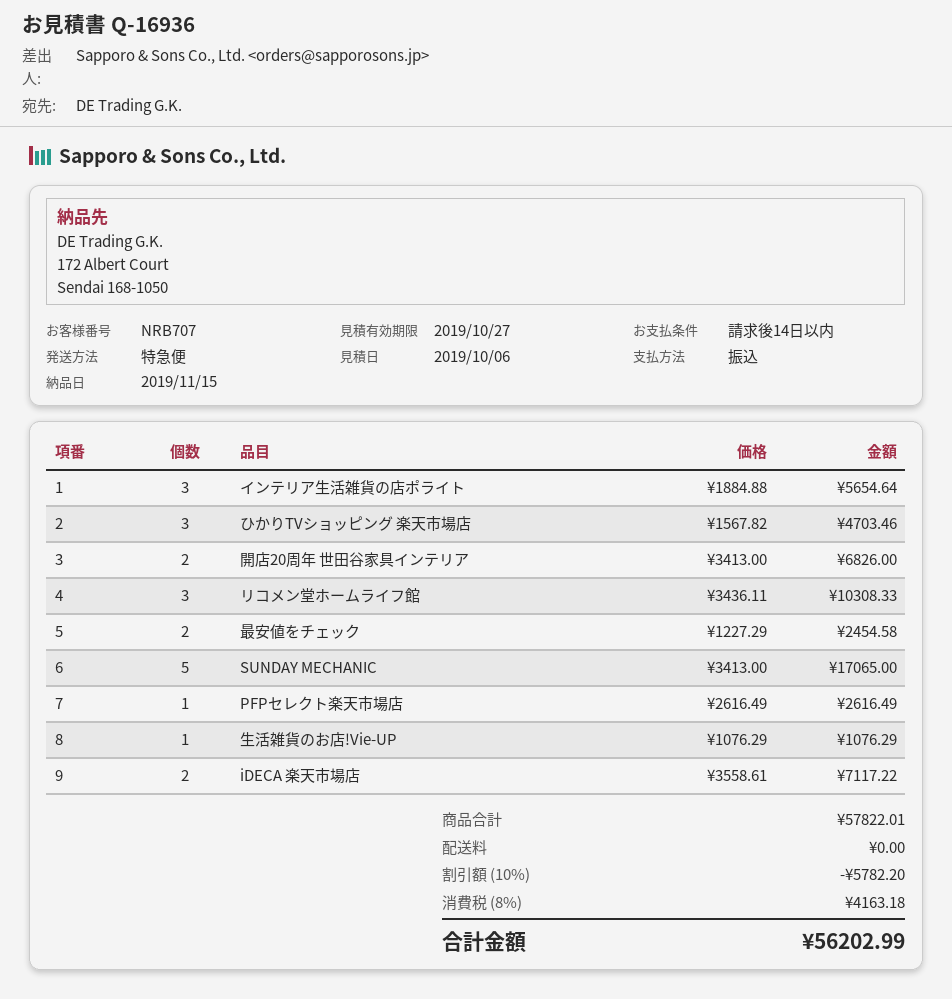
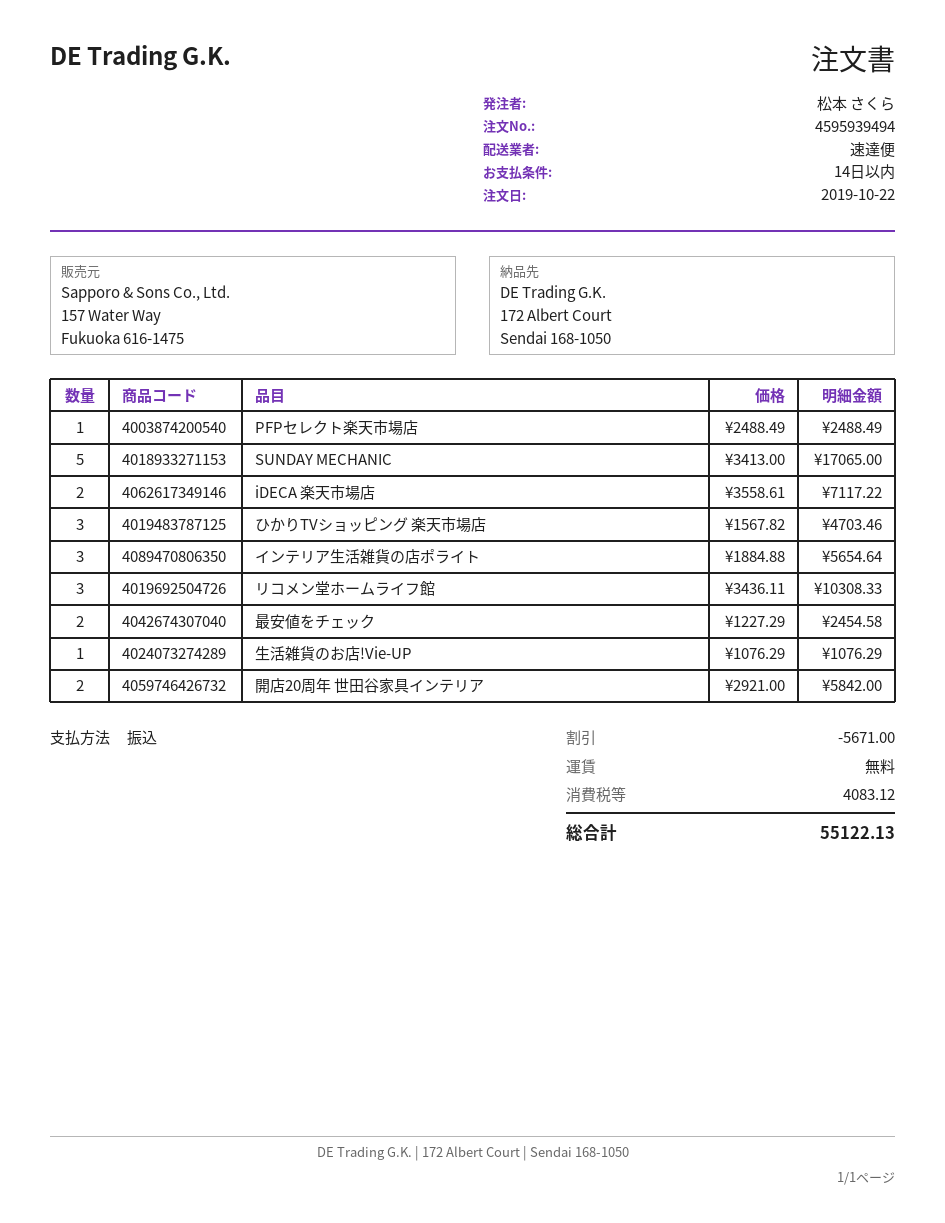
開店20周年 世田谷家具インテリア: 2 x 3413.00 = 6826.00 -> 2 x 2921.00 = 5842.00
PFPセレクト楽天市場店: 1 x 2616.49 = 2616.49 -> 1 x 2488.49 = 2488.49
discount: 5782.20 -> 5671.00
tax: 4163.18 -> 4083.12
total: 56202.99 -> 55122.13

